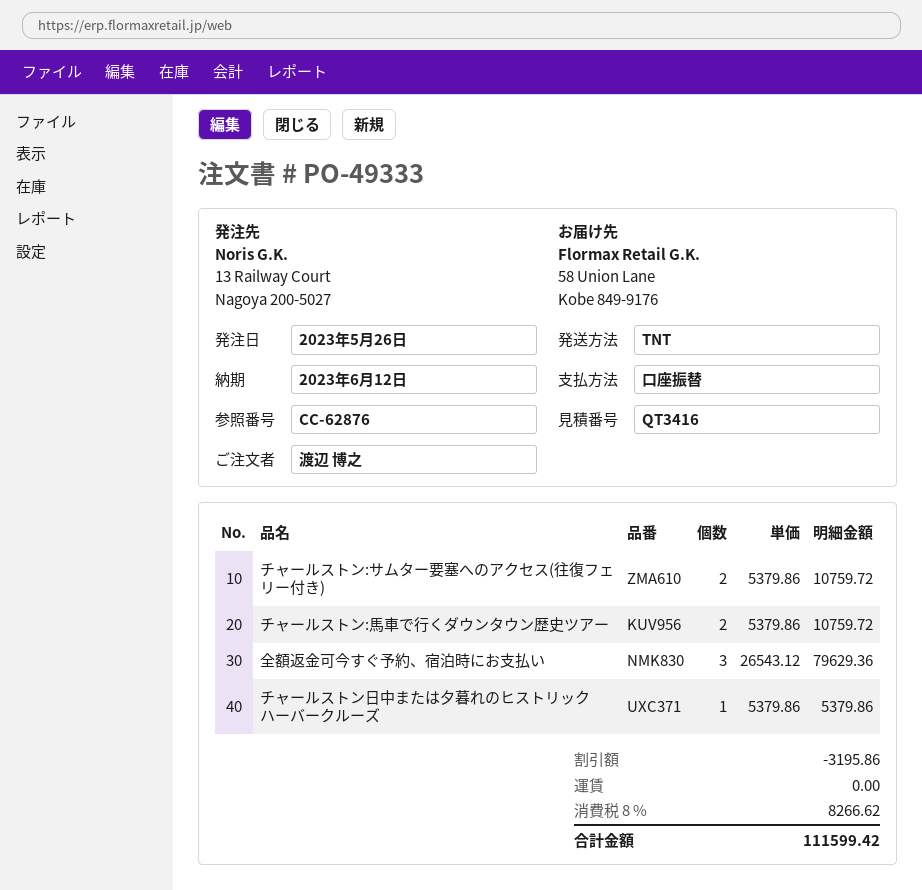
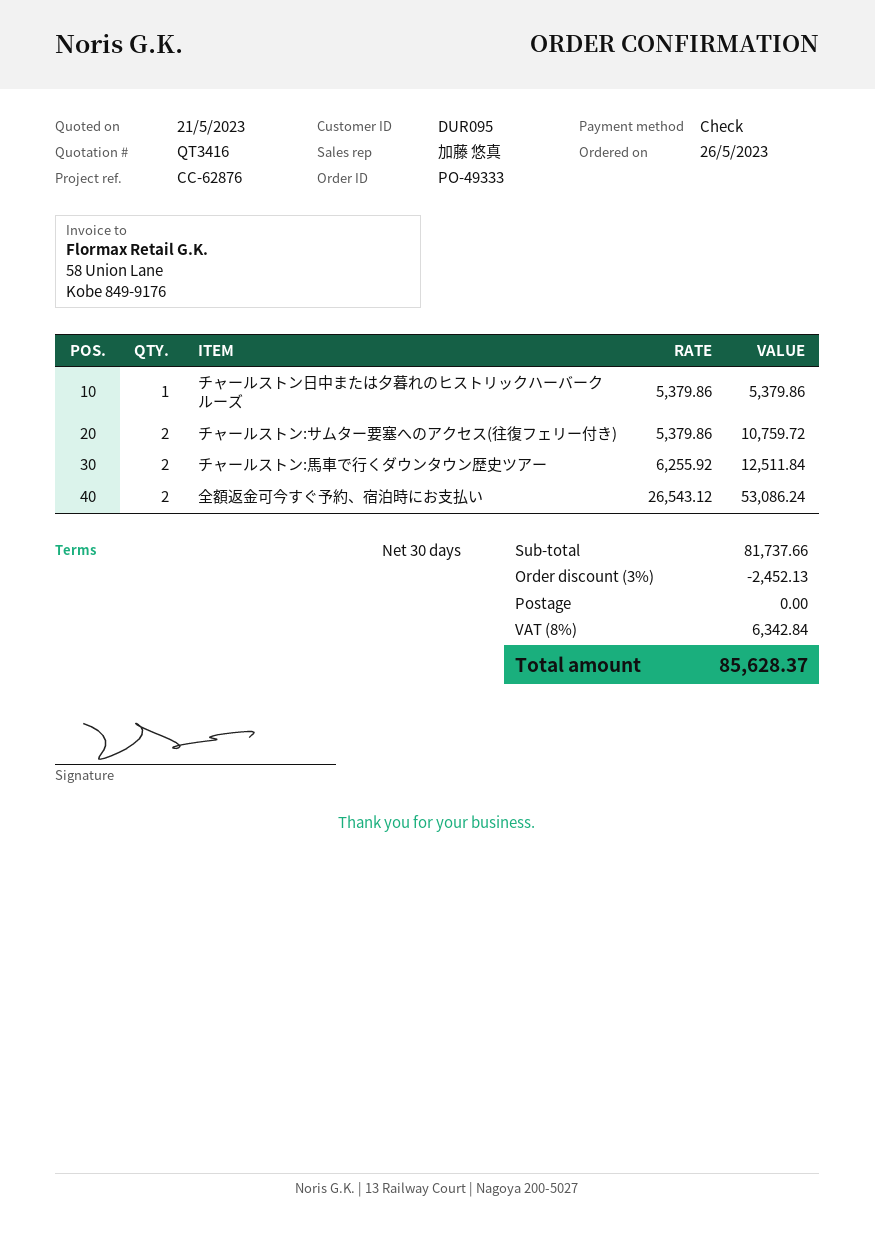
payment method: direct debit -> cheque
チャールストン:馬車で行くダウンタウン歴史ツアー: 2 x 5379.86 = 10759.72 -> 2 x 6255.92 = 12511.84
全額返金可今すぐ予約、宿泊時にお支払い: 3 x 26543.12 = 79629.36 -> 2 x 26543.12 = 53086.24
discount: 3195.86 -> 2452.13
tax: 8% = 8266.62 -> 8% = 6342.84
total: 111599.42 -> 85628.37

